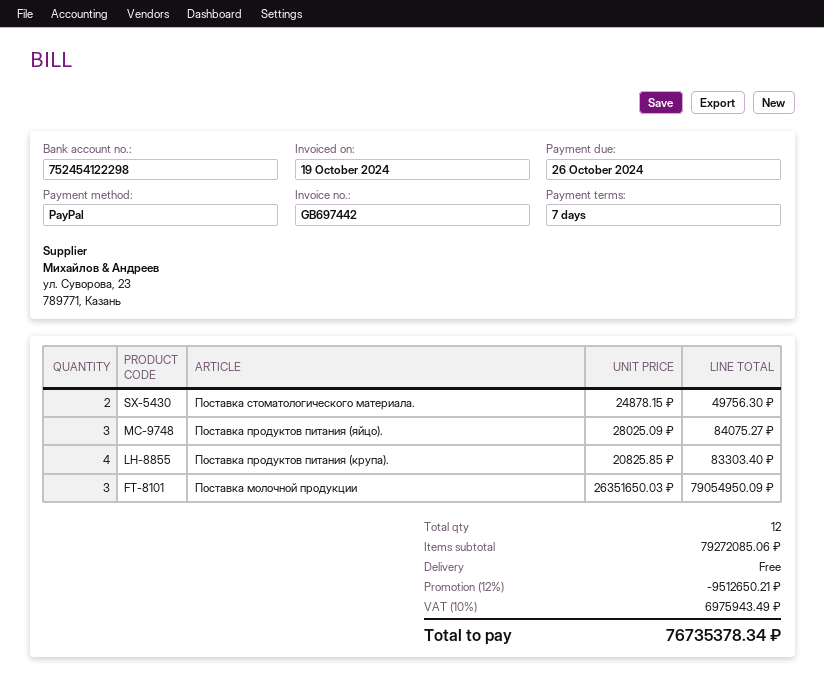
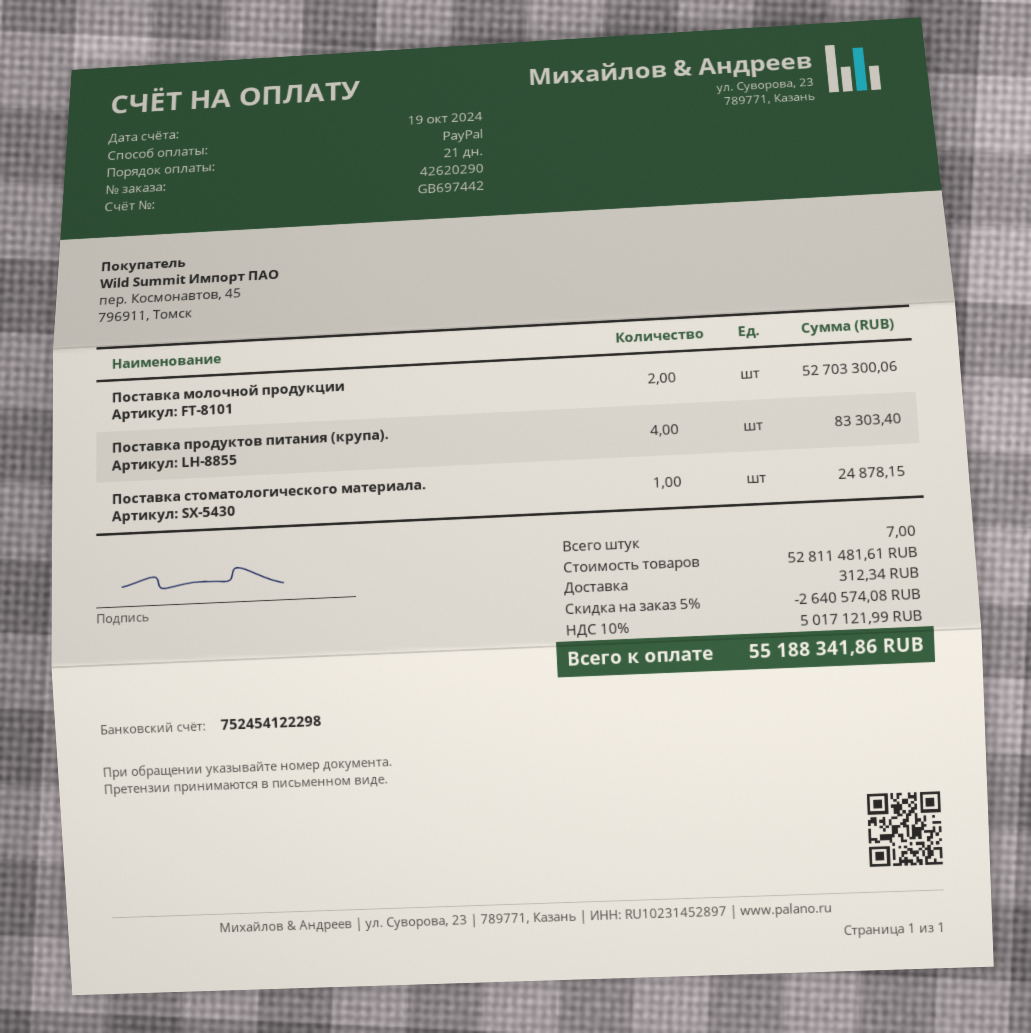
payment terms: 7 days -> 21 days
Поставка стоматологического материала.: 2 for 49756.30 -> 1 for 24878.15
Поставка продуктов питания (яйцо).: 3 for 84075.27 -> none
Поставка молочной продукции: 3 for 79054950.09 -> 2 for 52703300.06
total quantity: 12 -> 7
subtotal: 79272085.06 -> 52811481.61
discount: 12% = 9512650.21 -> 5% = 2640574.08
shipping: 0.00 -> 312.34
tax: 10% = 6975943.49 -> 10% = 5017121.99
total: 76735378.34 -> 55188341.86

